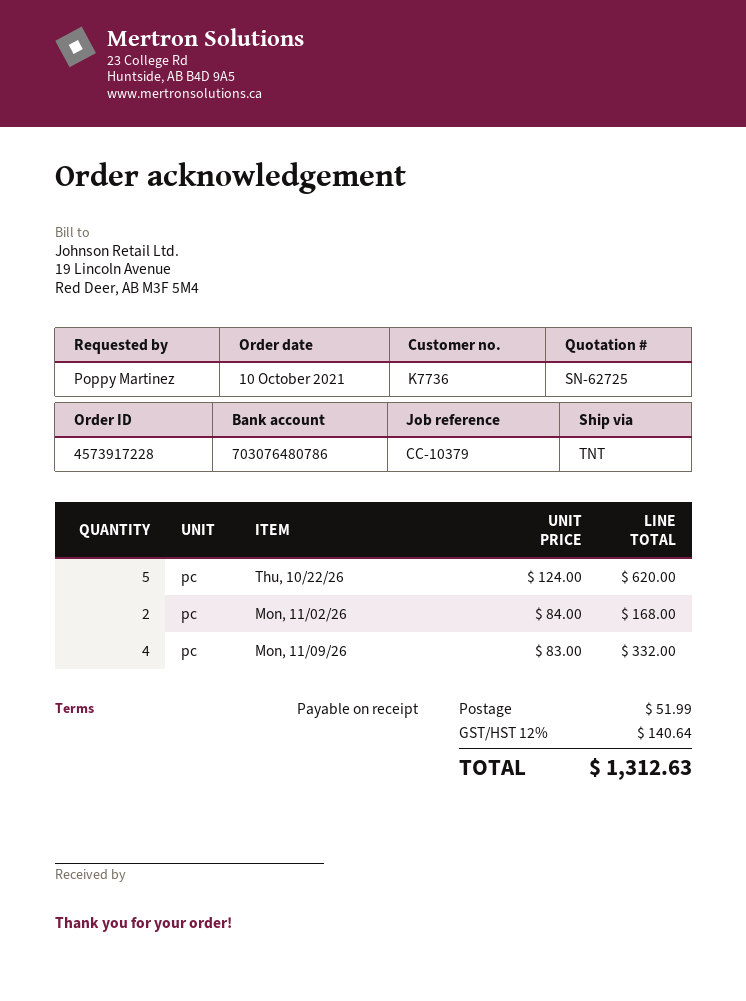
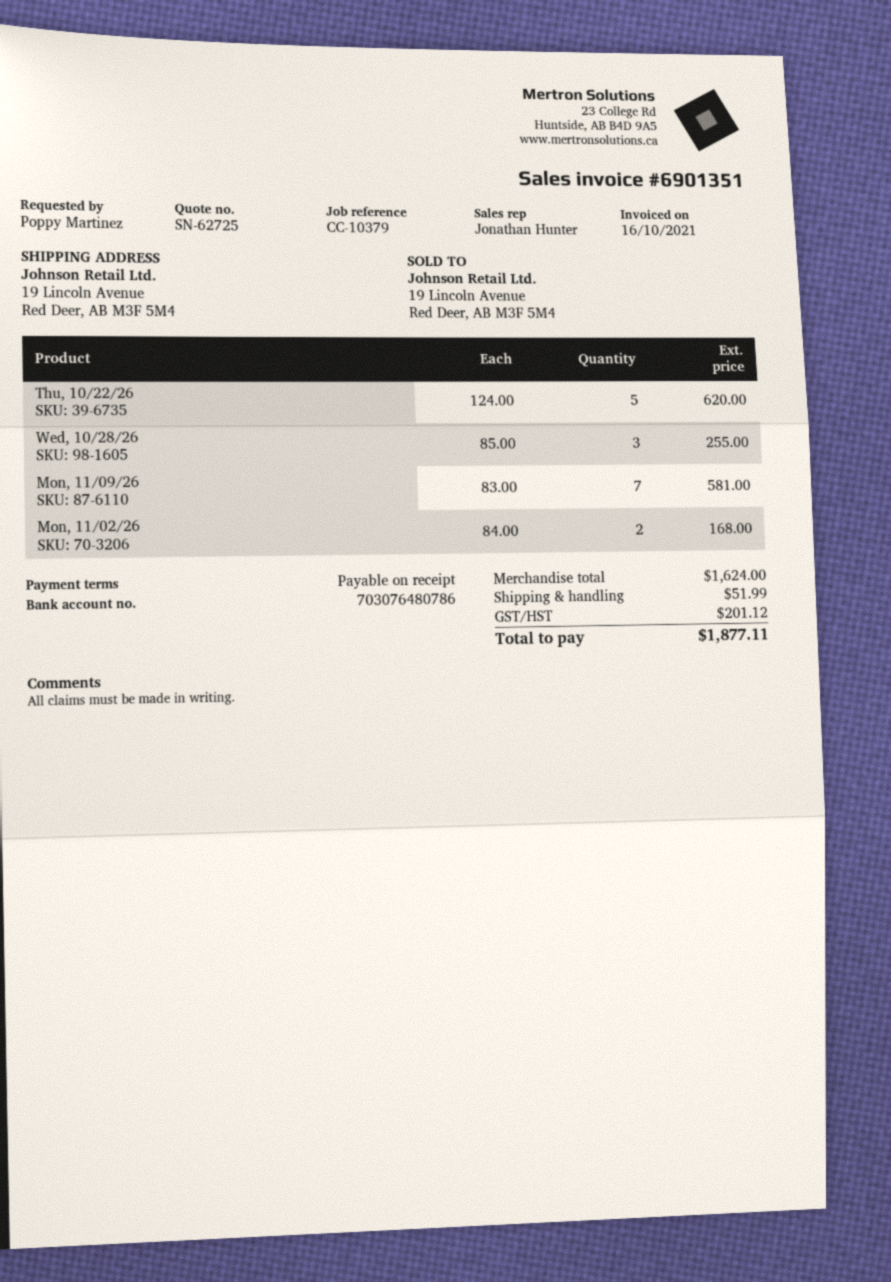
Mon, 11/09/26: 4 x 83.00 = 332.00 -> 7 x 83.00 = 581.00
Wed, 10/28/26: none -> 3 x 85.00 = 255.00
tax: 140.64 -> 201.12
total: 1312.63 -> 1877.11

